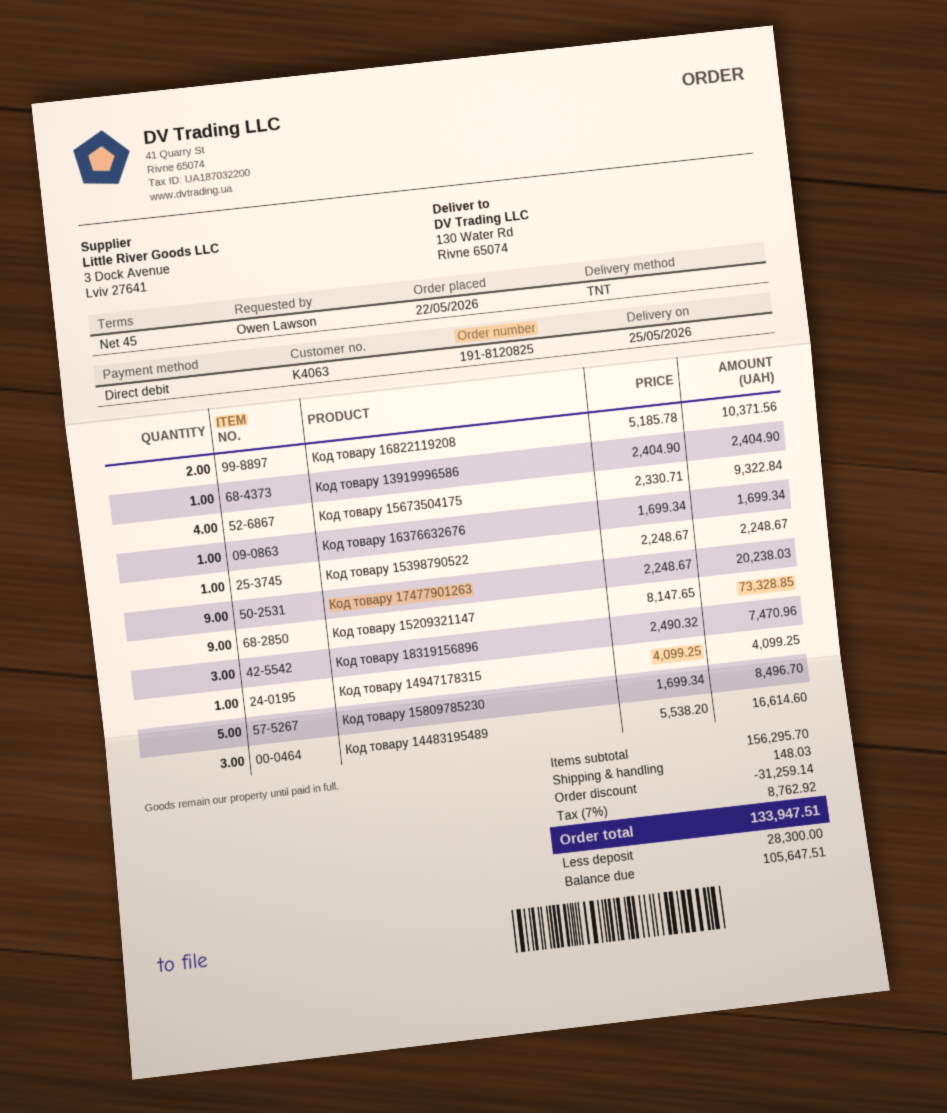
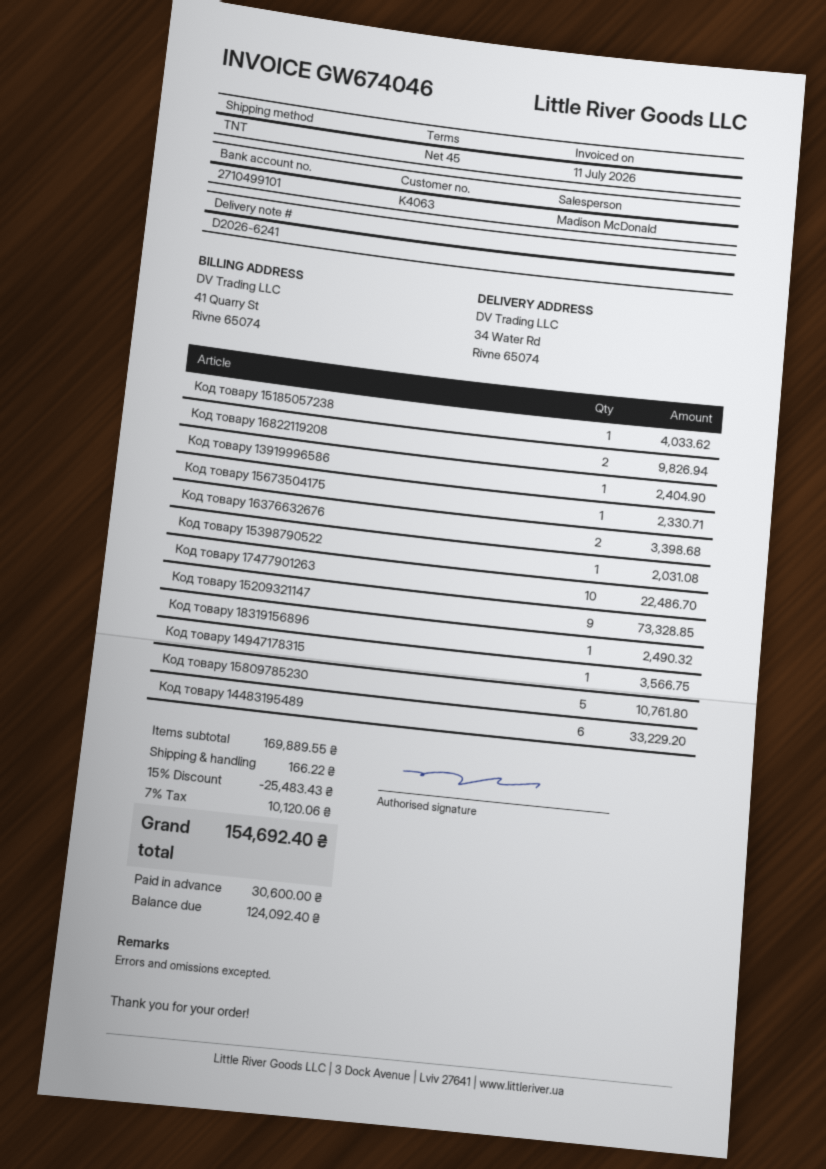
ship to: 130 Water Rd, Rivne 65074 -> 34 Water Rd, Rivne 65074
Код товару 16822119208: 2 for 10371.56 -> 2 for 9826.94
Код товару 15673504175: 4 for 9322.84 -> 1 for 2330.71
Код товару 16376632676: 1 for 1699.34 -> 2 for 3398.68
Код товару 15398790522: 1 for 2248.67 -> 1 for 2031.08
Код товару 17477901263: 9 for 20238.03 -> 10 for 22486.70
Код товару 18319156896: 3 for 7470.96 -> 1 for 2490.32
Код товару 14947178315: 1 for 4099.25 -> 1 for 3566.75
Код товару 15809785230: 5 for 8496.70 -> 5 for 10761.80
Код товару 14483195489: 3 for 16614.60 -> 6 for 33229.20
Код товару 15185057238: none -> 1 for 4033.62
subtotal: 156295.70 -> 169889.55
discount: 31259.14 -> 25483.43
shipping: 148.03 -> 166.22
tax: 7% = 8762.92 -> 7% = 10120.06
total: 133947.51 -> 154692.40
deposit: 28300.00 -> 30600.00
balance: 105647.51 -> 124092.40

